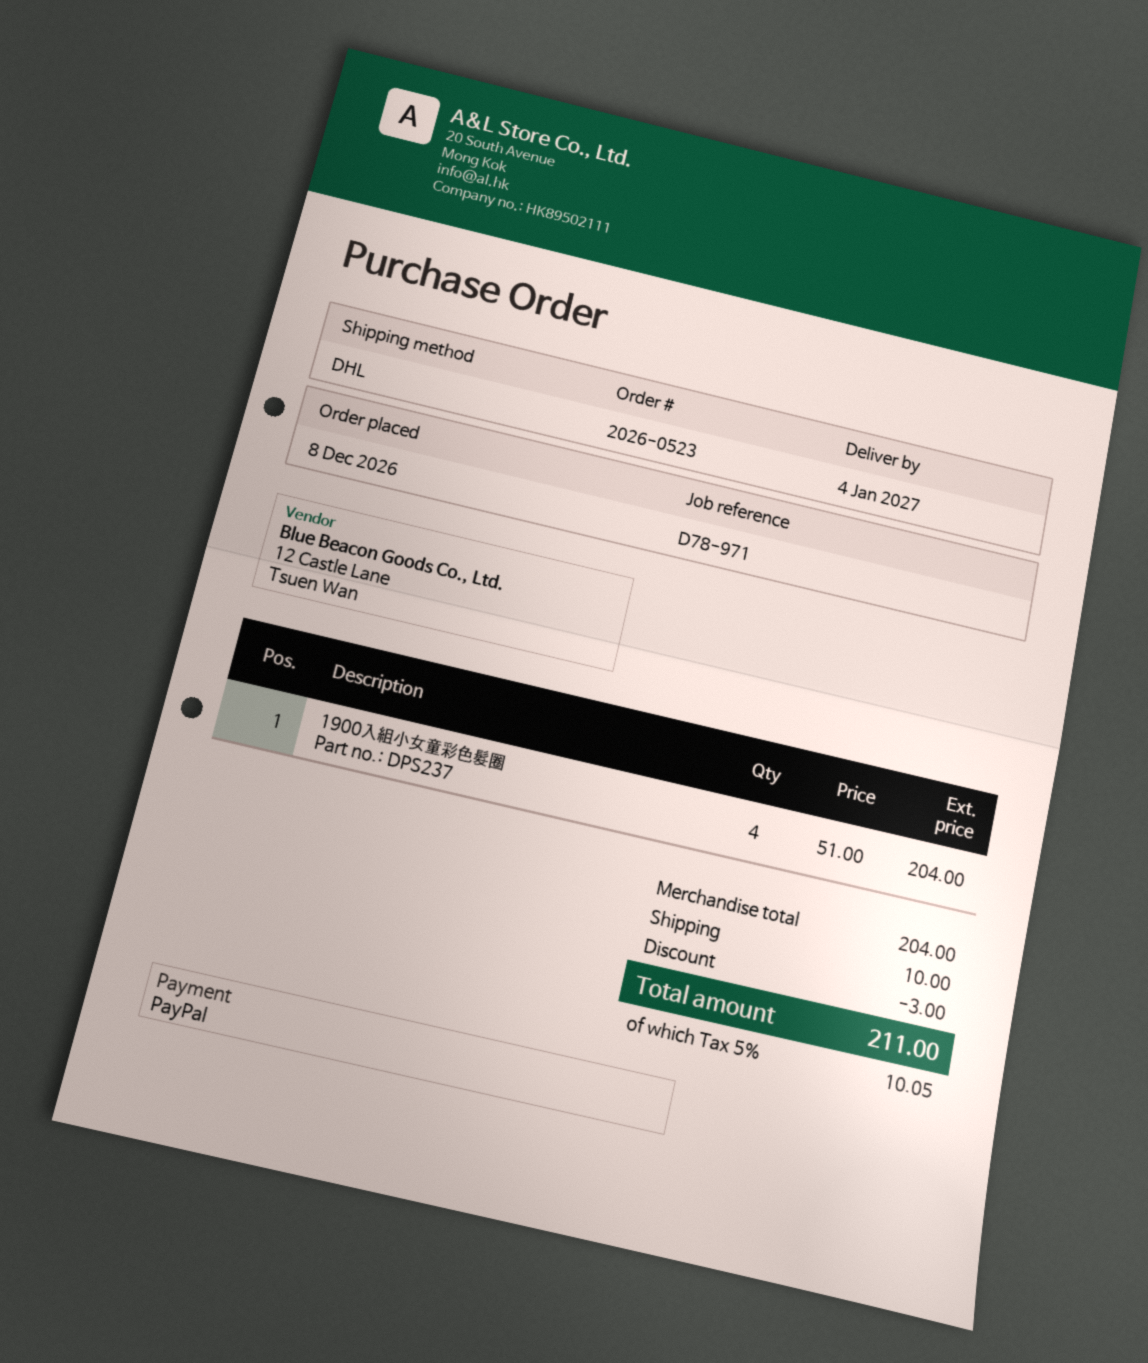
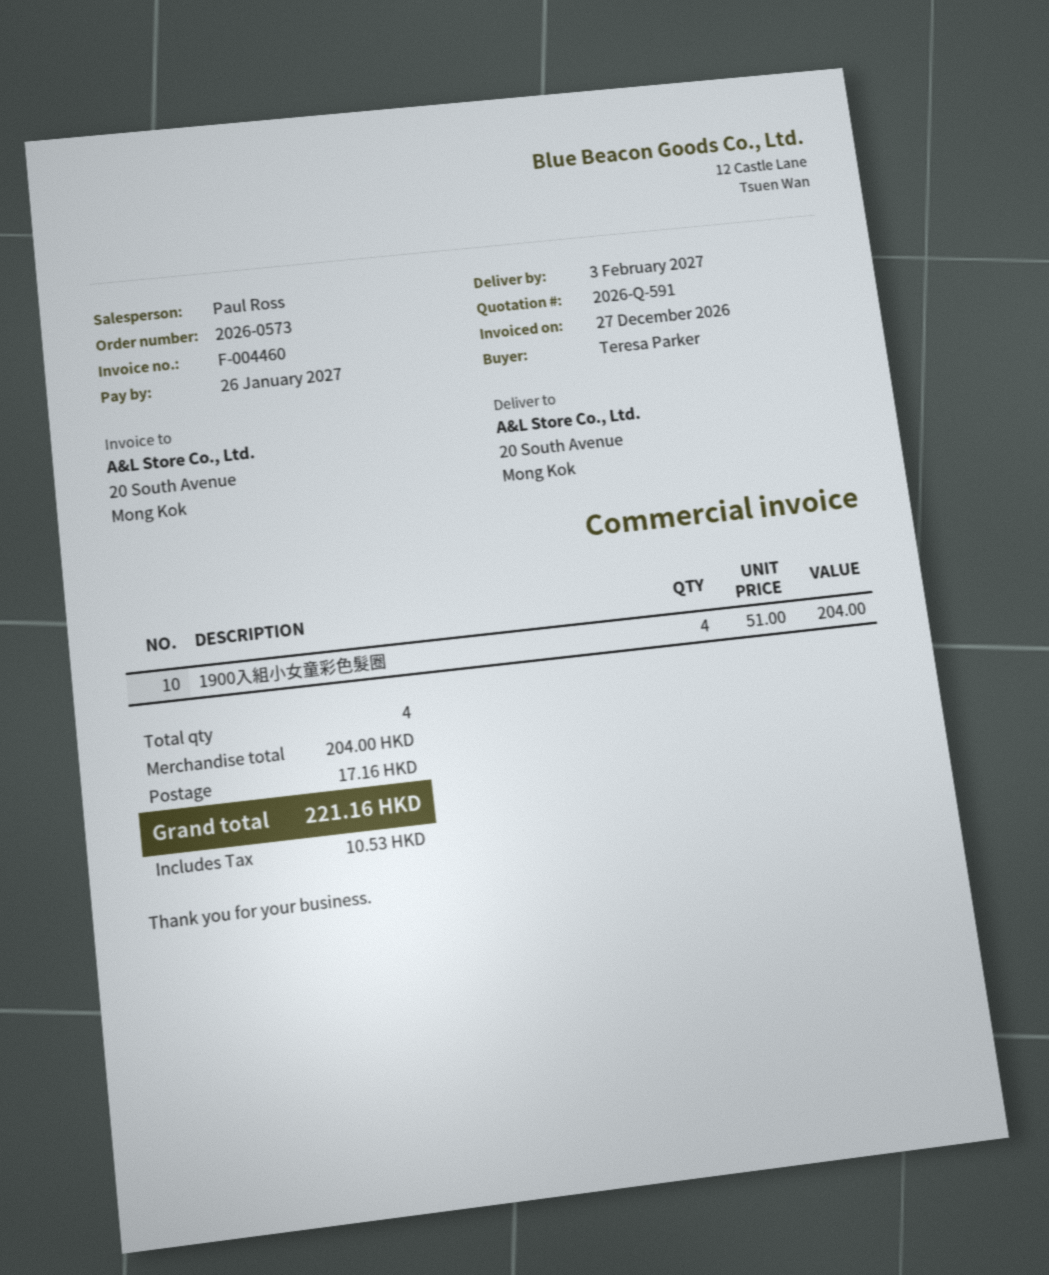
order number: 2026-0523 -> 2026-0573
delivery date: 2027-01-04 -> 2027-02-03
discount: 3.00 -> none
shipping: 10.00 -> 17.16
tax: 10.05 -> 10.53
total: 211.00 -> 221.16

